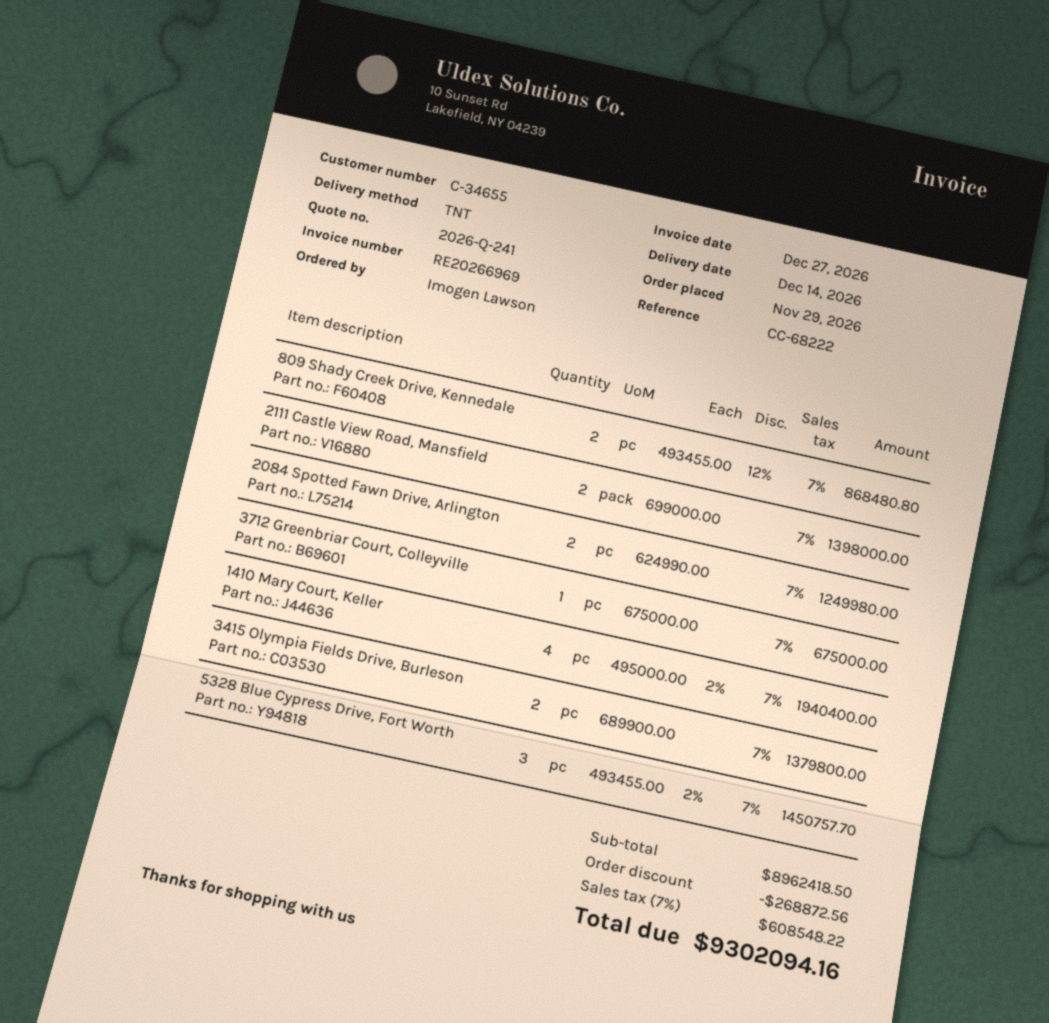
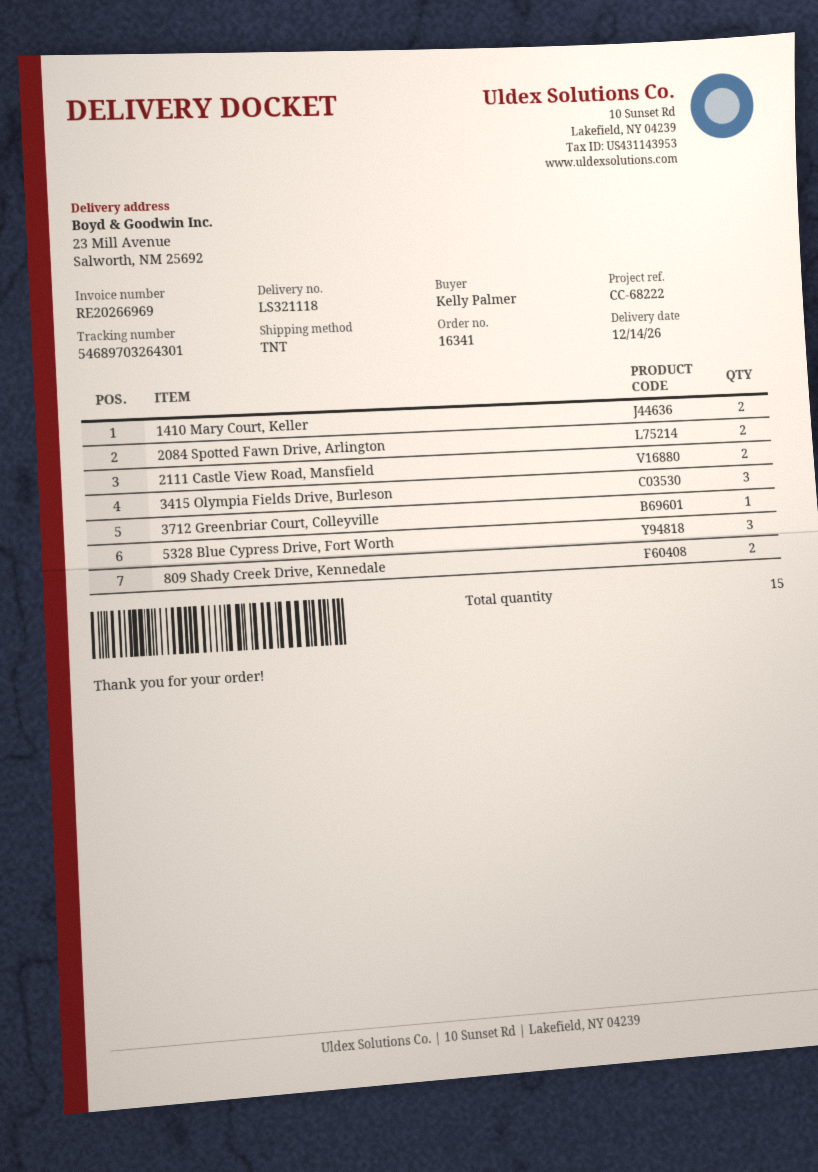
ordered by: Imogen Lawson -> Kelly Palmer
1410 Mary Court, Keller: 4 -> 2
3415 Olympia Fields Drive, Burleson: 2 -> 3

